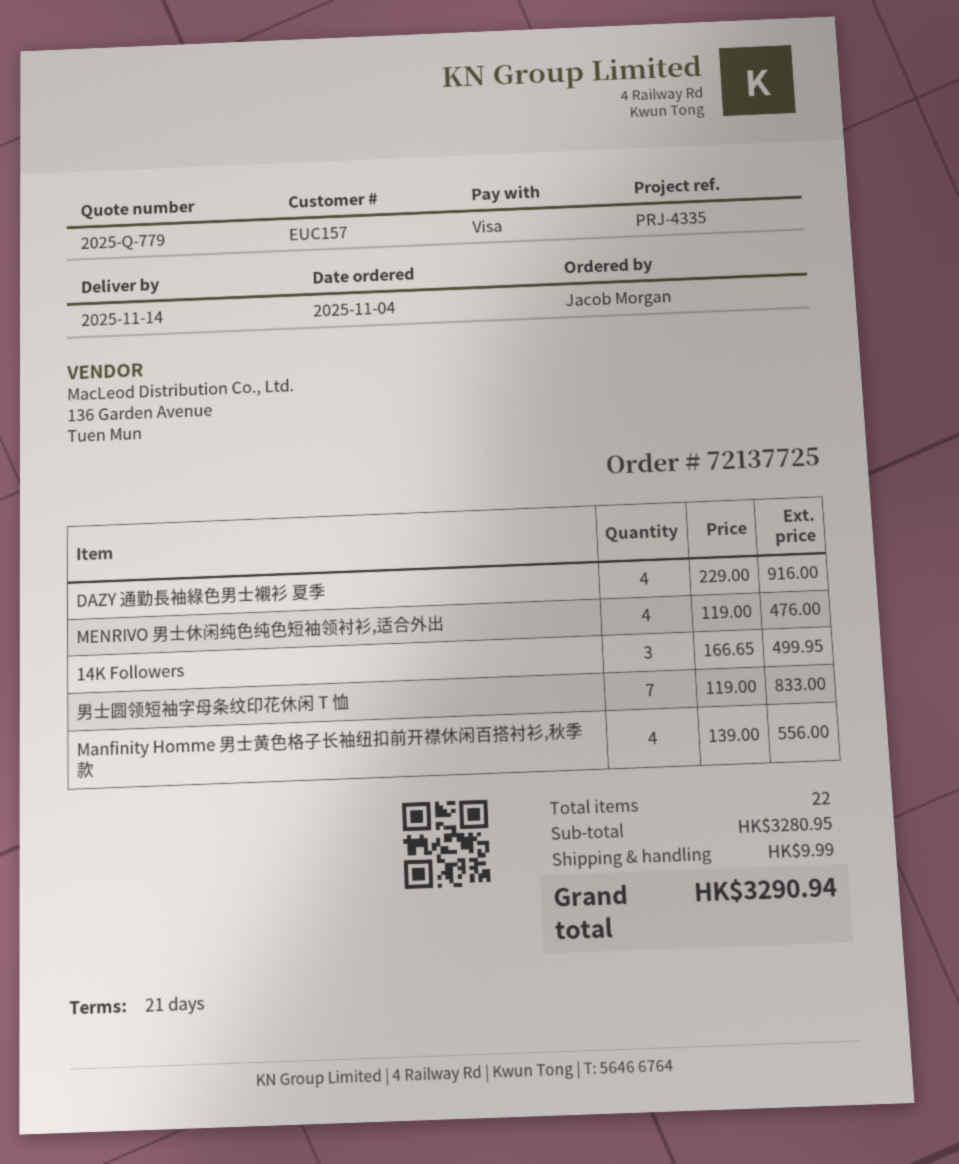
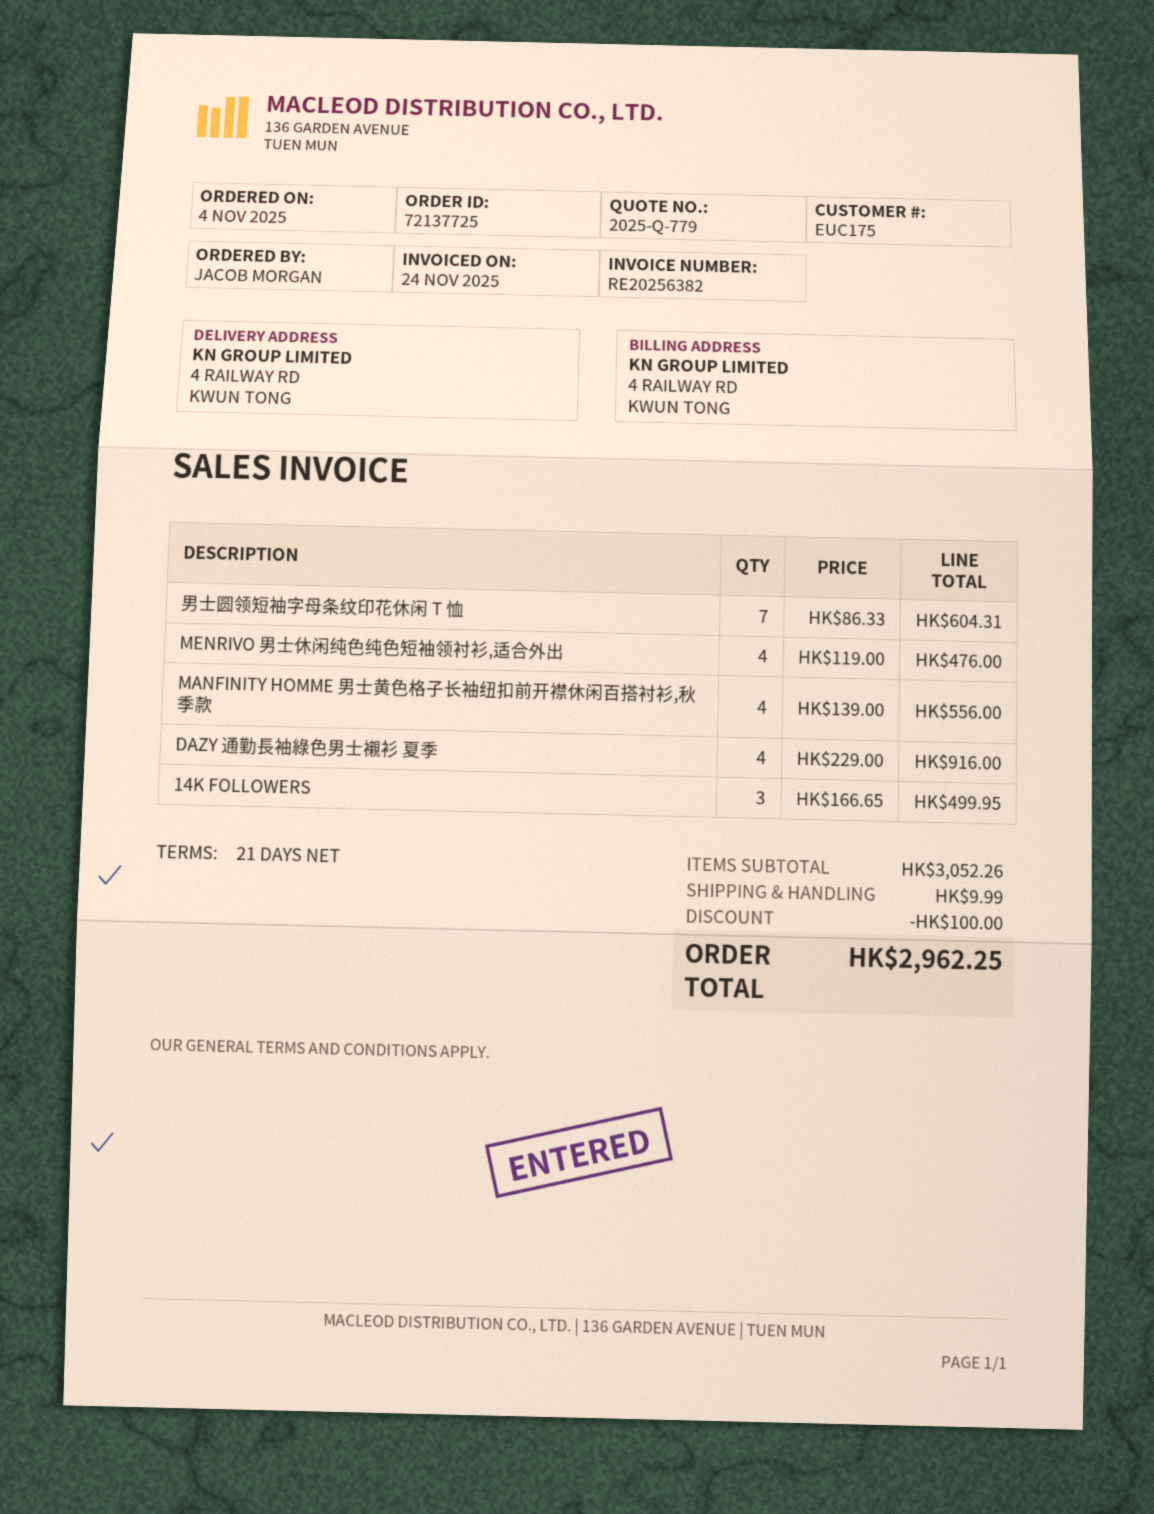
customer number: EUC157 -> EUC175
男士圆领短袖字母条纹印花休闲 T 恤: 7 x 119.00 = 833.00 -> 7 x 86.33 = 604.31
subtotal: 3280.95 -> 3052.26
discount: none -> 100.00
total: 3290.94 -> 2962.25

